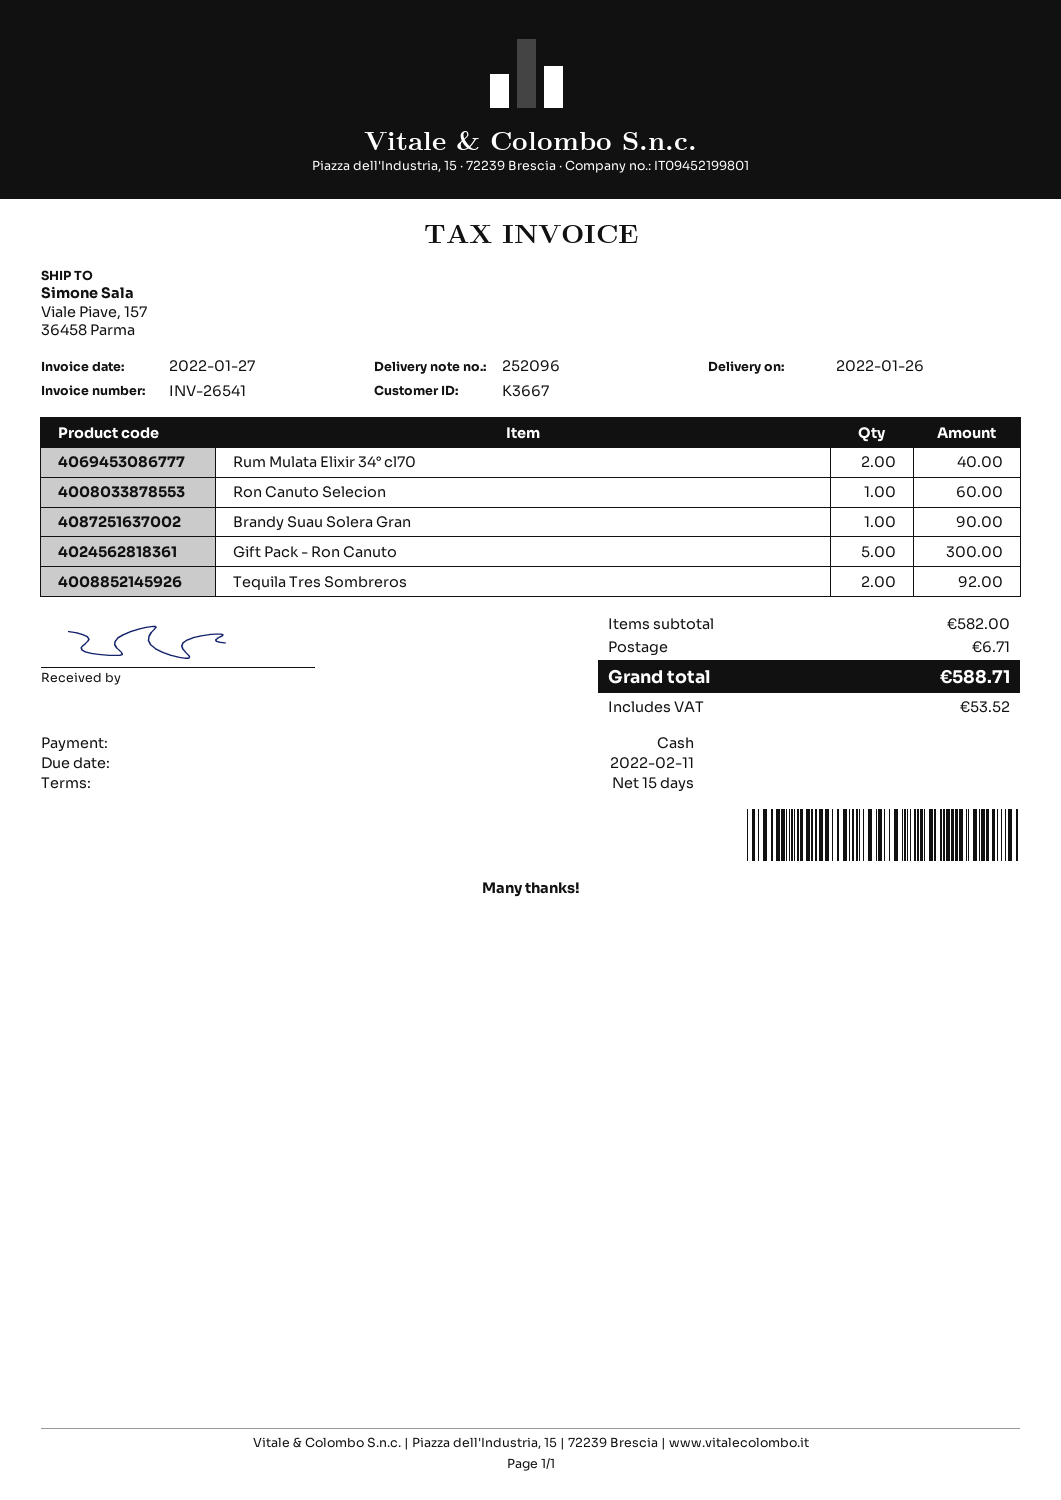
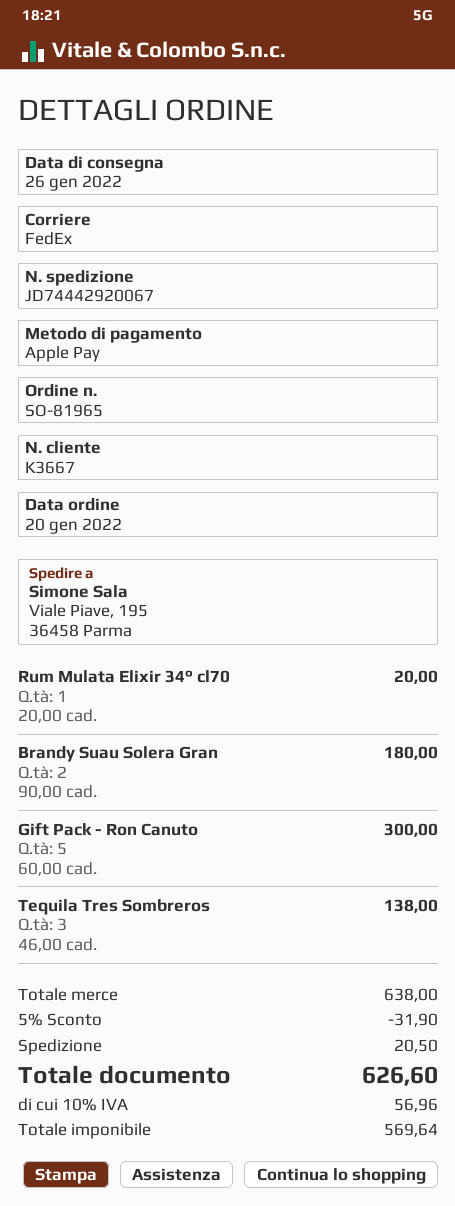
payment method: cash -> Apple Pay
ship to: Viale Piave, 157, 36458 Parma -> Viale Piave, 195, 36458 Parma
Rum Mulata Elixir 34° cl70: 2 for 40.00 -> 1 for 20.00
Ron Canuto Selecion: 1 for 60.00 -> none
Brandy Suau Solera Gran: 1 for 90.00 -> 2 for 180.00
Tequila Tres Sombreros: 2 for 92.00 -> 3 for 138.00
subtotal: 582.00 -> 638.00
discount: none -> 5% = 31.90
shipping: 6.71 -> 20.50
tax: 53.52 -> 56.96
total: 588.71 -> 626.60

